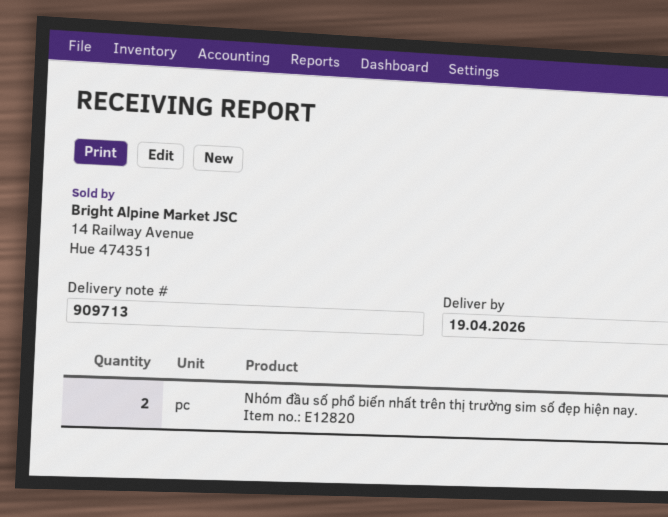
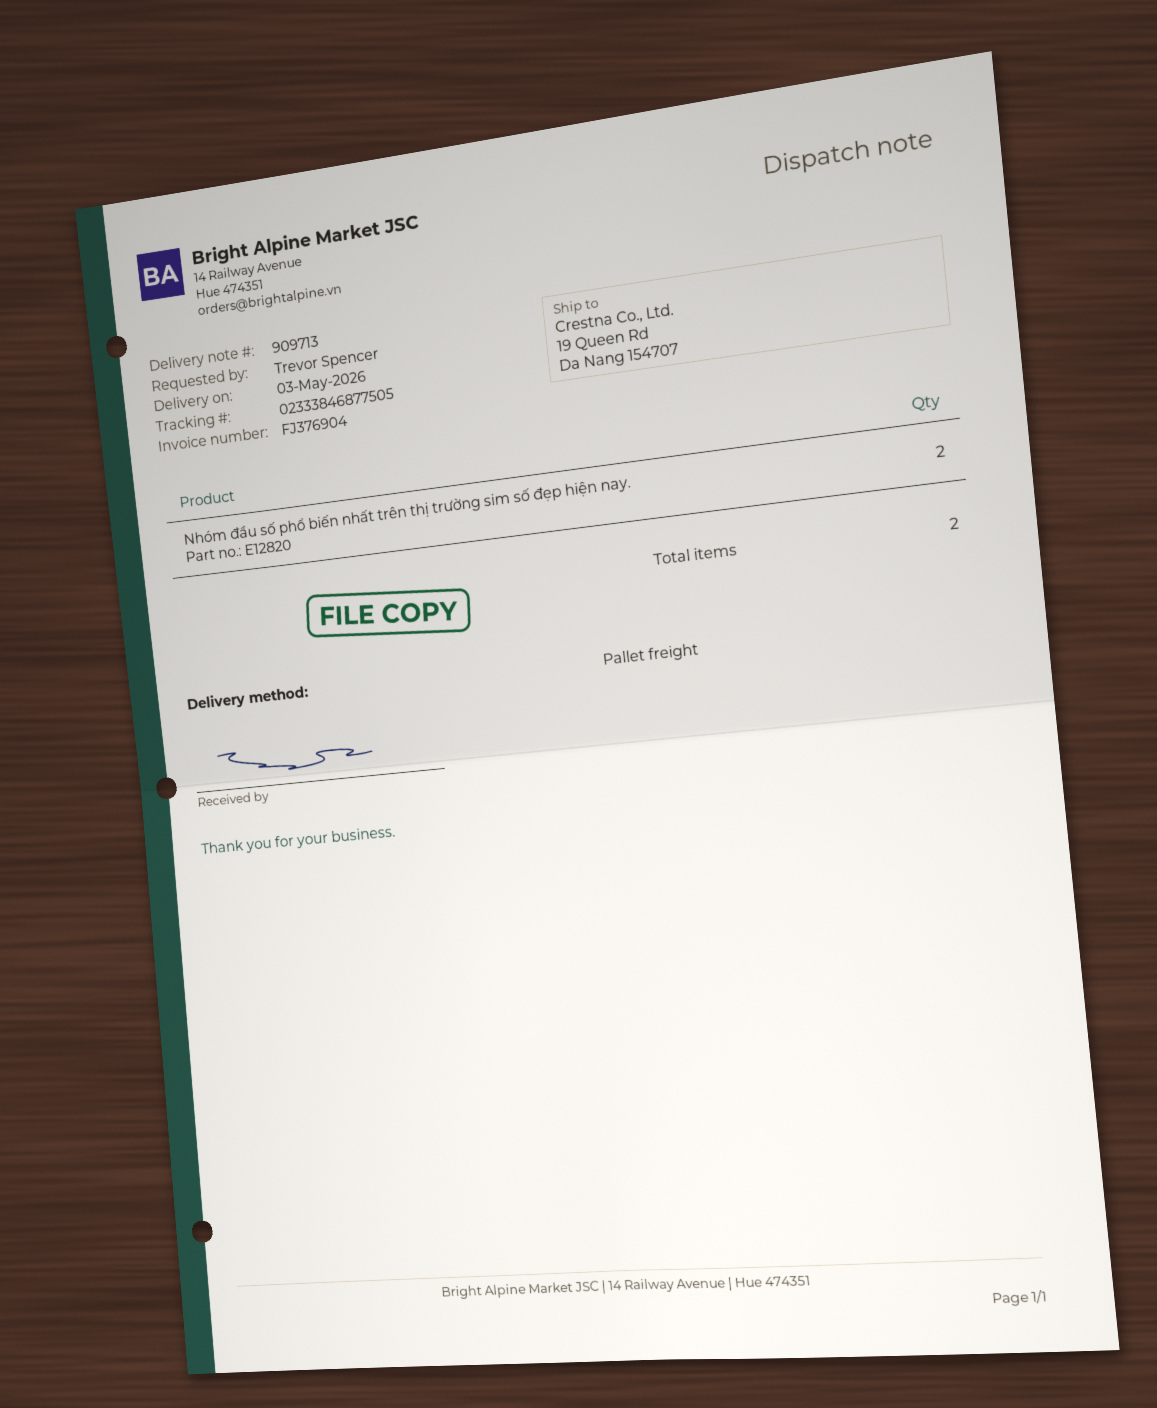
delivery date: 2026-04-19 -> 2026-05-03

